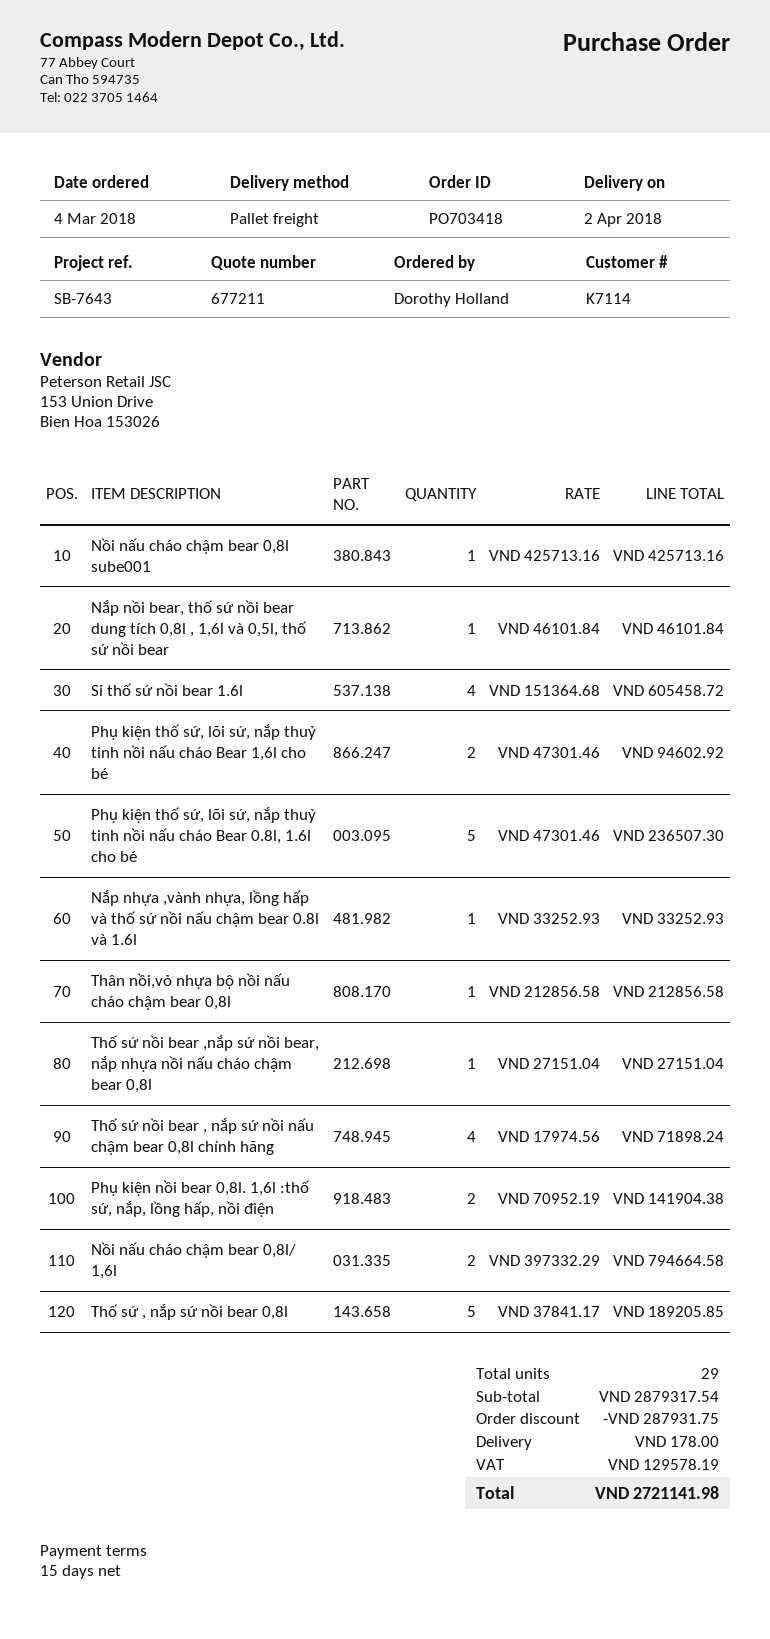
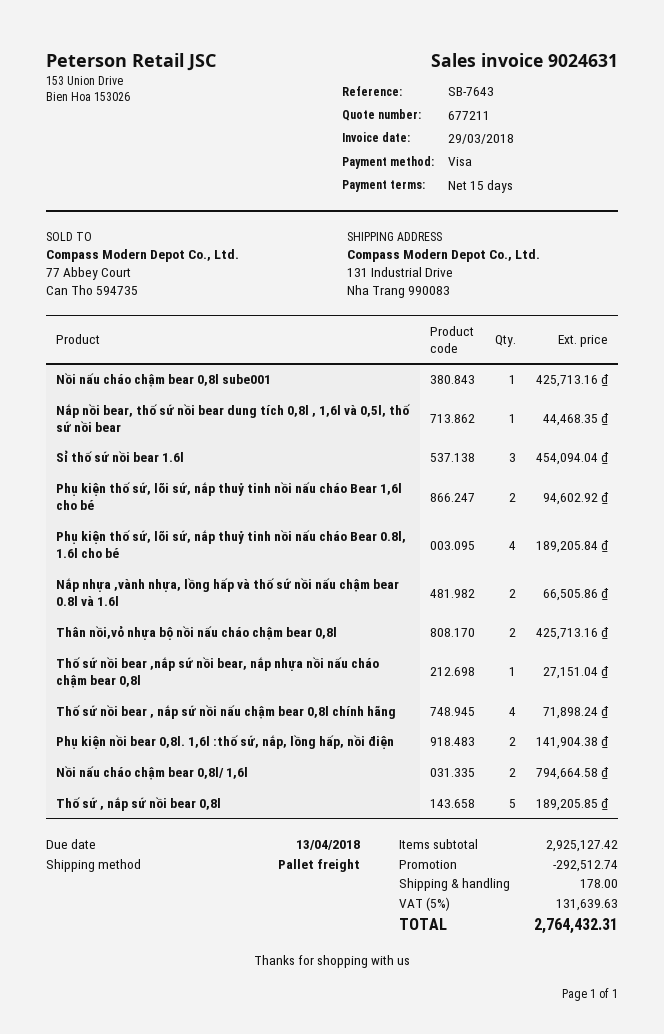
Nắp nồi bear, thố sứ nồi bear dung tích 0,8l , 1,6l và 0,5l, thố sứ nồi bear: 1 for 46101.84 -> 1 for 44468.35
Sỉ thố sứ nồi bear 1.6l: 4 for 605458.72 -> 3 for 454094.04
Phụ kiện thố sứ, lõi sứ, nắp thuỷ tinh nồi nấu cháo Bear 0.8l, 1.6l cho bé: 5 for 236507.30 -> 4 for 189205.84
Nắp nhựa ,vành nhựa, lồng hấp và thố sứ nồi nấu chậm bear 0.8l và 1.6l: 1 for 33252.93 -> 2 for 66505.86
Thân nồi,vỏ nhựa bộ nồi nấu cháo chậm bear 0,8l: 1 for 212856.58 -> 2 for 425713.16
subtotal: 2879317.54 -> 2925127.42
discount: 287931.75 -> 292512.74
tax: 129578.19 -> 131639.63
total: 2721141.98 -> 2764432.31

